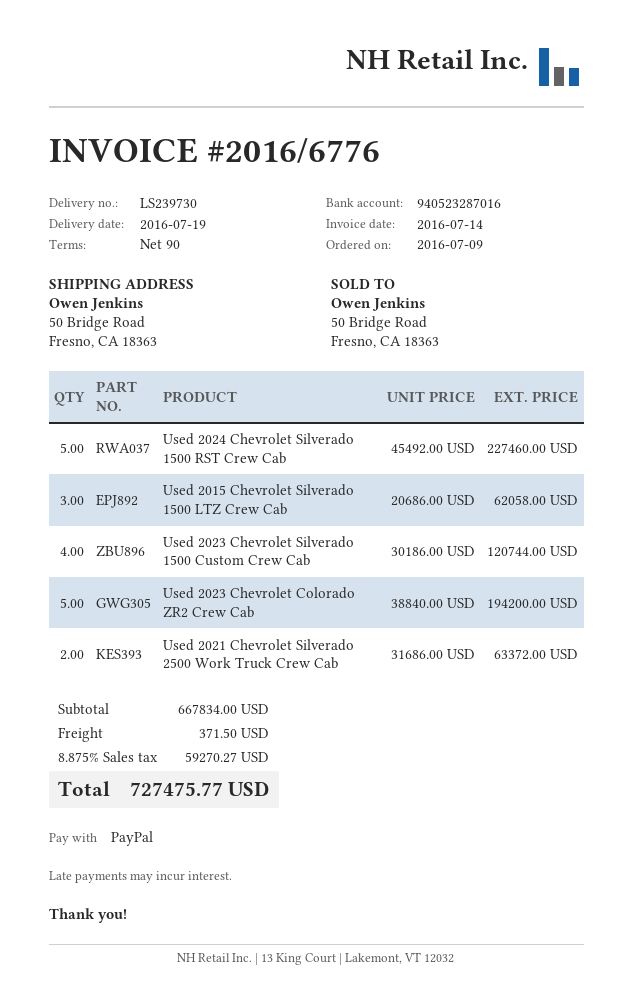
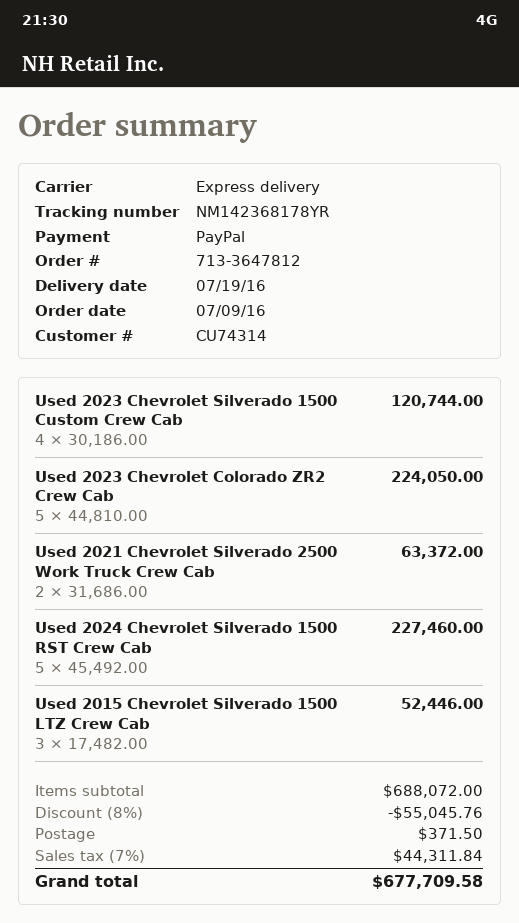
Used 2015 Chevrolet Silverado 1500 LTZ Crew Cab: 3 x 20686.00 = 62058.00 -> 3 x 17482.00 = 52446.00
Used 2023 Chevrolet Colorado ZR2 Crew Cab: 5 x 38840.00 = 194200.00 -> 5 x 44810.00 = 224050.00
subtotal: 667834.00 -> 688072.00
discount: none -> 8% = 55045.76
tax: 8.875% = 59270.27 -> 7% = 44311.84
total: 727475.77 -> 677709.58

